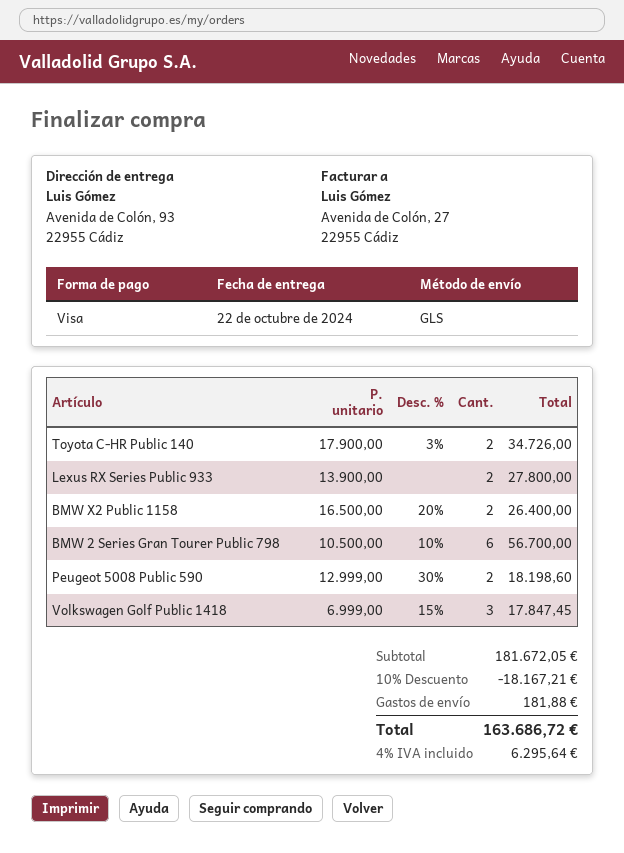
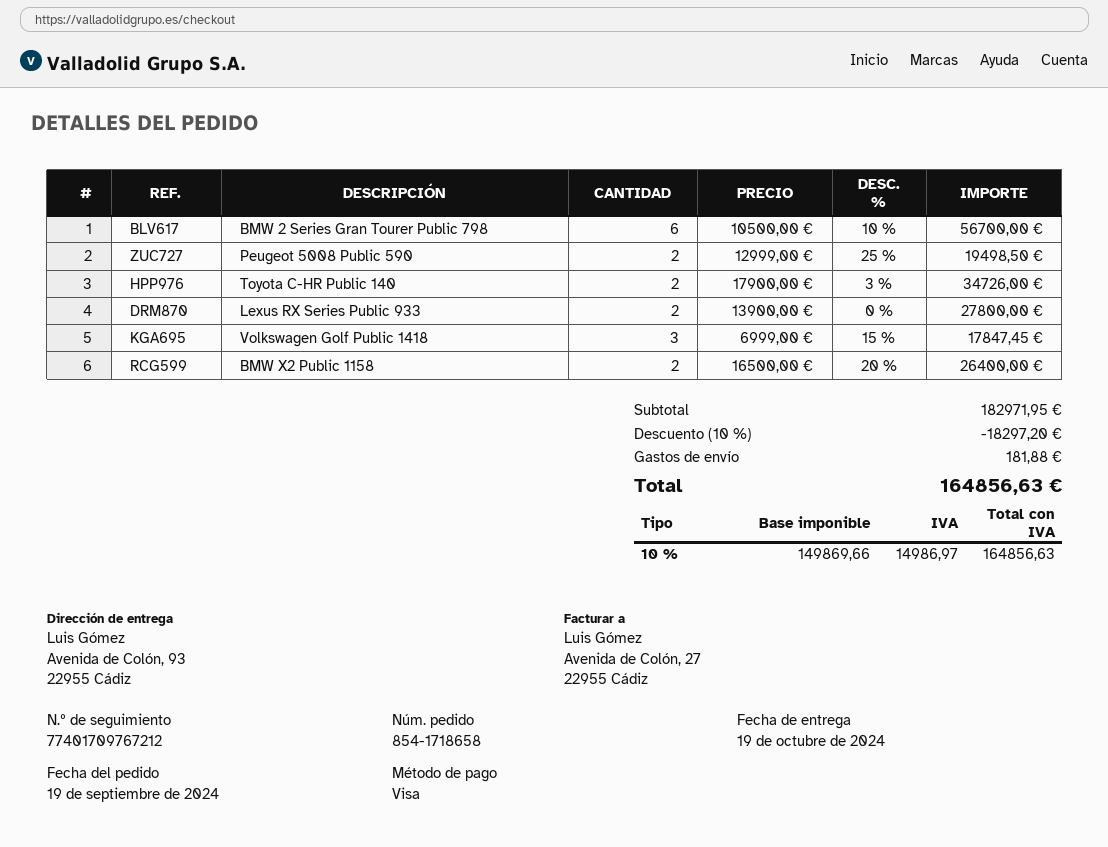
delivery date: 2024-10-22 -> 2024-10-19
Peugeot 5008 Public 590: 2 x 12999.00 - 30% = 18198.60 -> 2 x 12999.00 - 25% = 19498.50
subtotal: 181672.05 -> 182971.95
discount: 10% = 18167.21 -> 10% = 18297.20
tax: 4% = 6295.64 -> 10% = 14986.97
total: 163686.72 -> 164856.63

